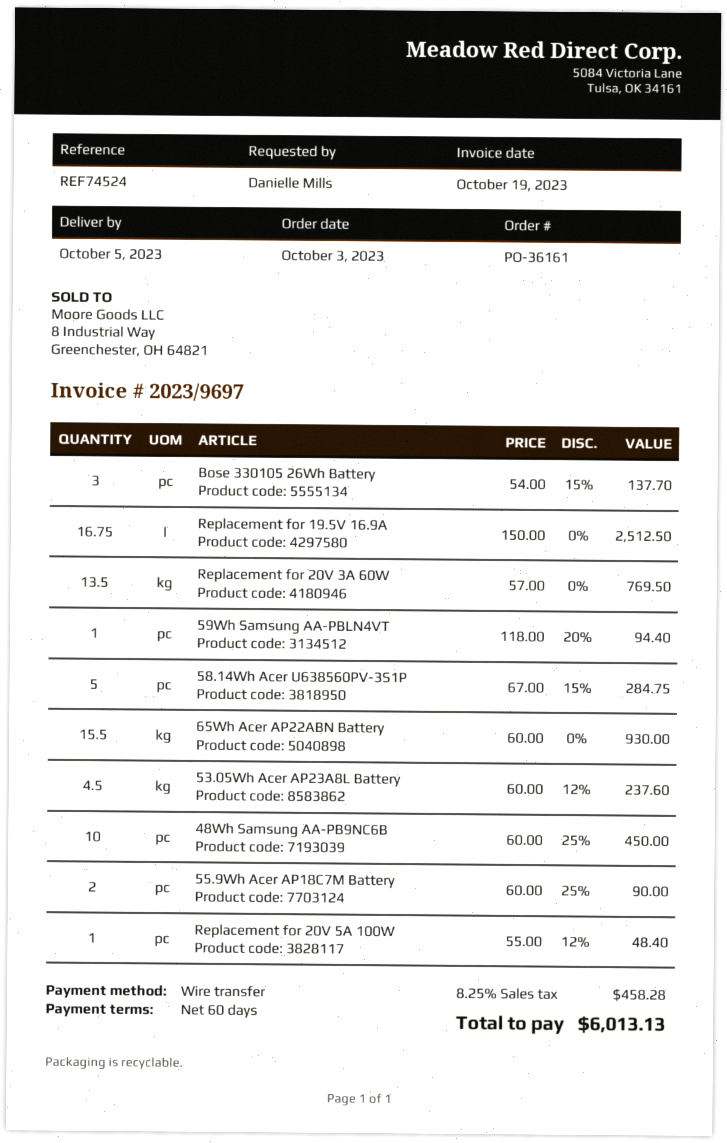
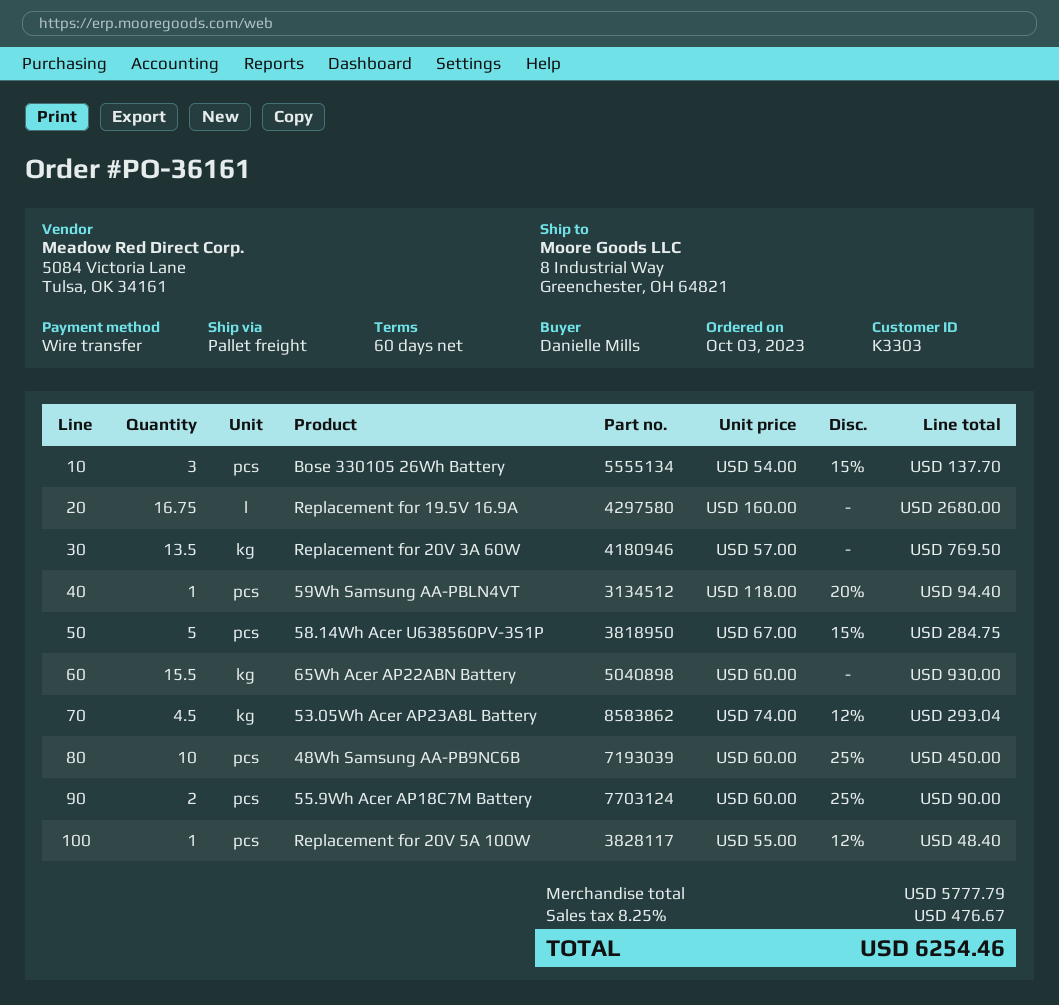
Replacement for 19.5V 16.9A: 16.75 x 150.00 = 2512.50 -> 16.75 x 160.00 = 2680.00
53.05Wh Acer AP23A8L Battery: 4.5 x 60.00 - 12% = 237.60 -> 4.5 x 74.00 - 12% = 293.04
tax: 8.25% = 458.28 -> 8.25% = 476.67
total: 6013.13 -> 6254.46

